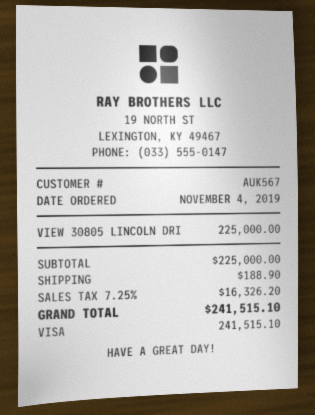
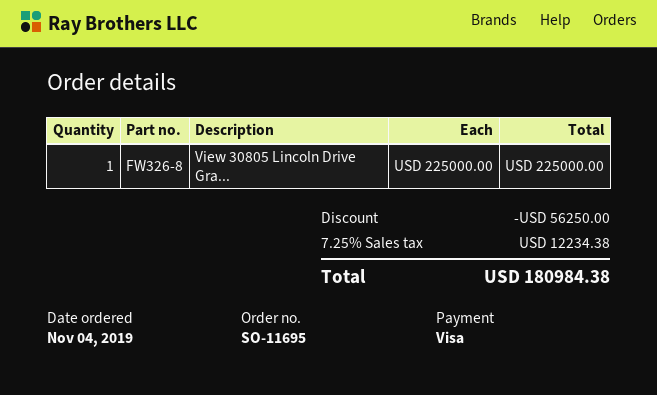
discount: none -> 56250.00
shipping: 188.90 -> none
tax: 7.25% = 16326.20 -> 7.25% = 12234.38
total: 241515.10 -> 180984.38

